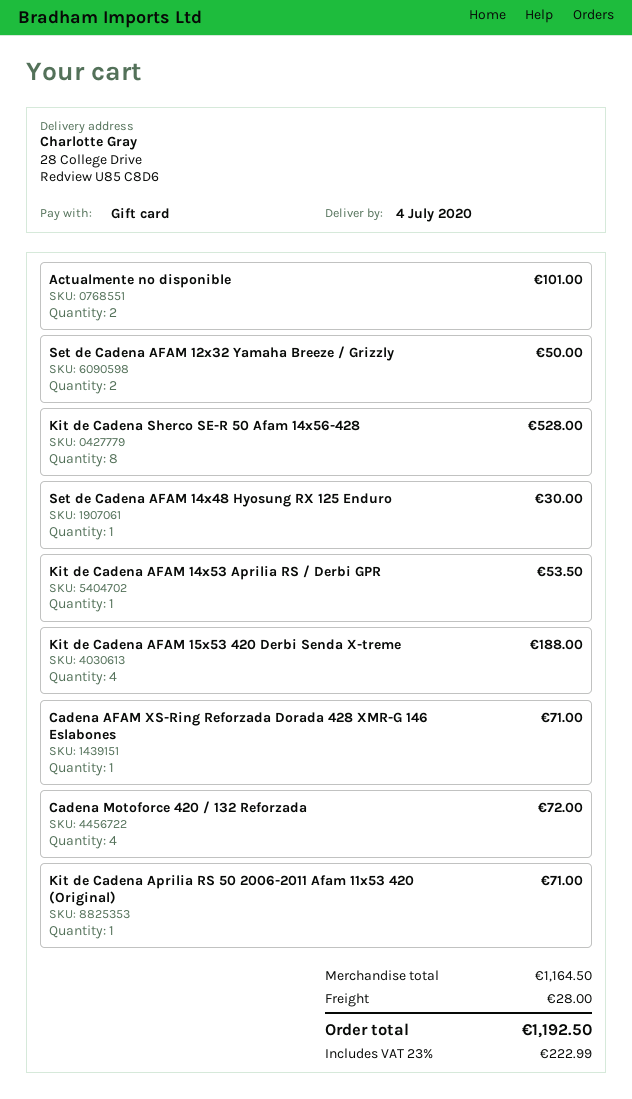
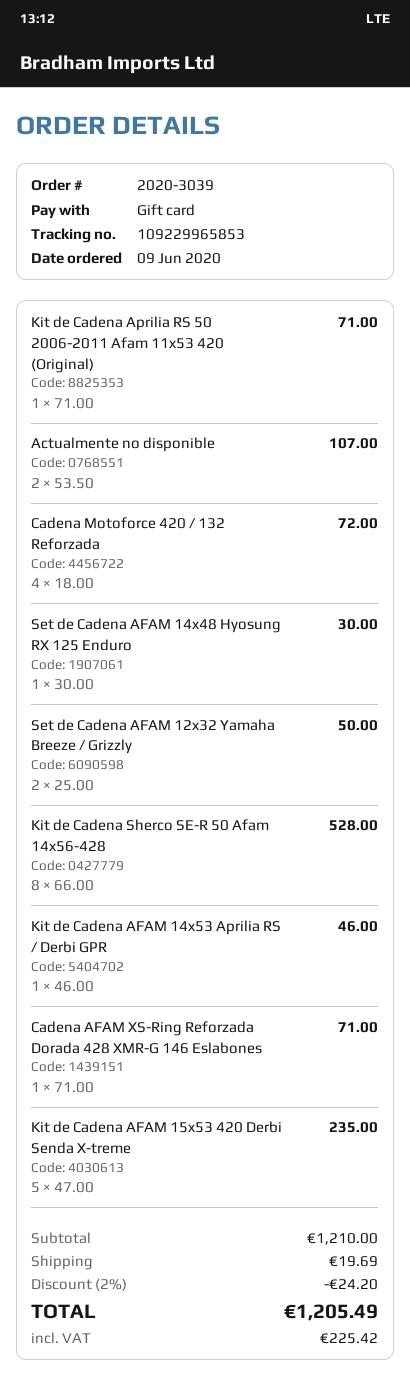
Actualmente no disponible: 2 for 101.00 -> 2 for 107.00
Kit de Cadena AFAM 14x53 Aprilia RS / Derbi GPR: 1 for 53.50 -> 1 for 46.00
Kit de Cadena AFAM 15x53 420 Derbi Senda X-treme: 4 for 188.00 -> 5 for 235.00
subtotal: 1164.50 -> 1210.00
discount: none -> 2% = 24.20
shipping: 28.00 -> 19.69
tax: 222.99 -> 225.42
total: 1192.50 -> 1205.49

